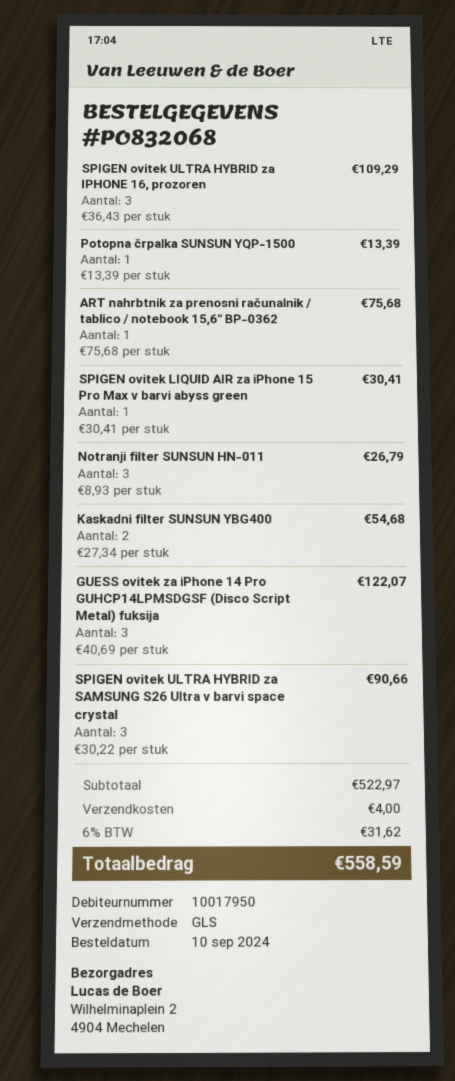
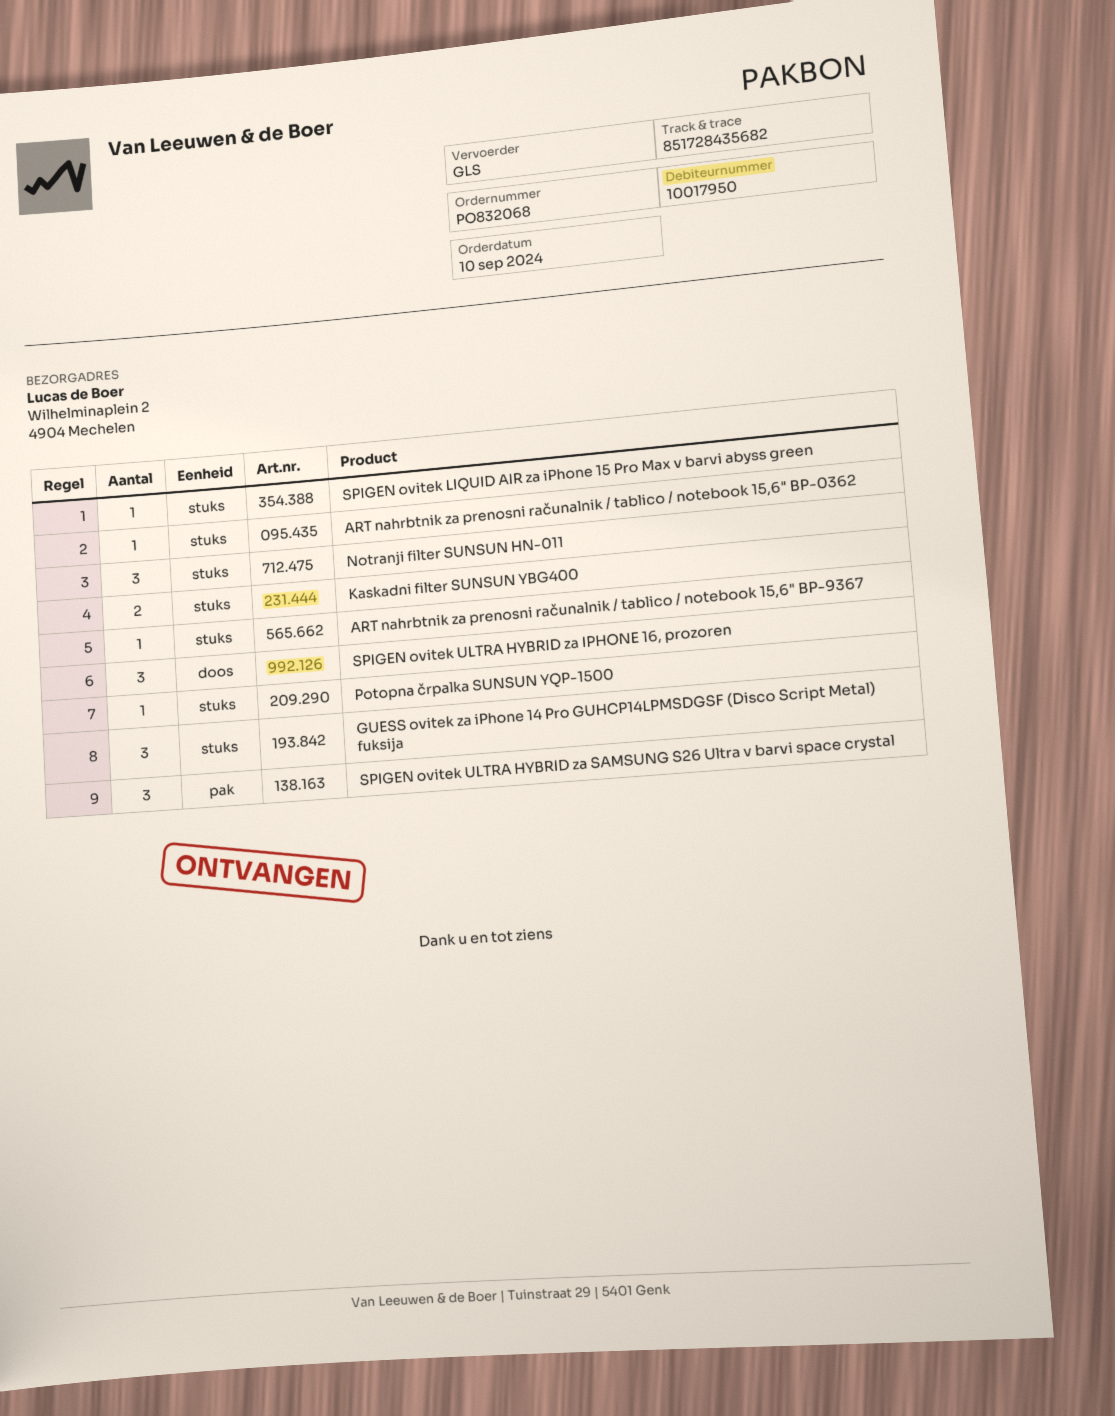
ART nahrbtnik za prenosni računalnik / tablico / notebook 15,6" BP-9367: none -> 1

